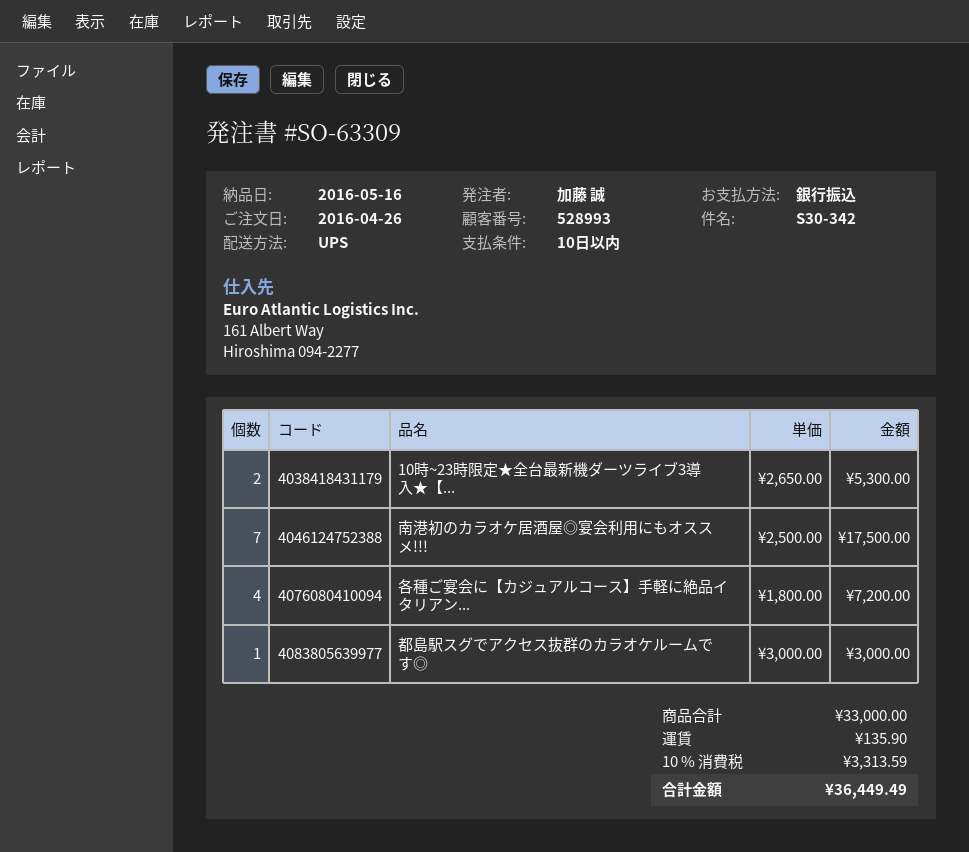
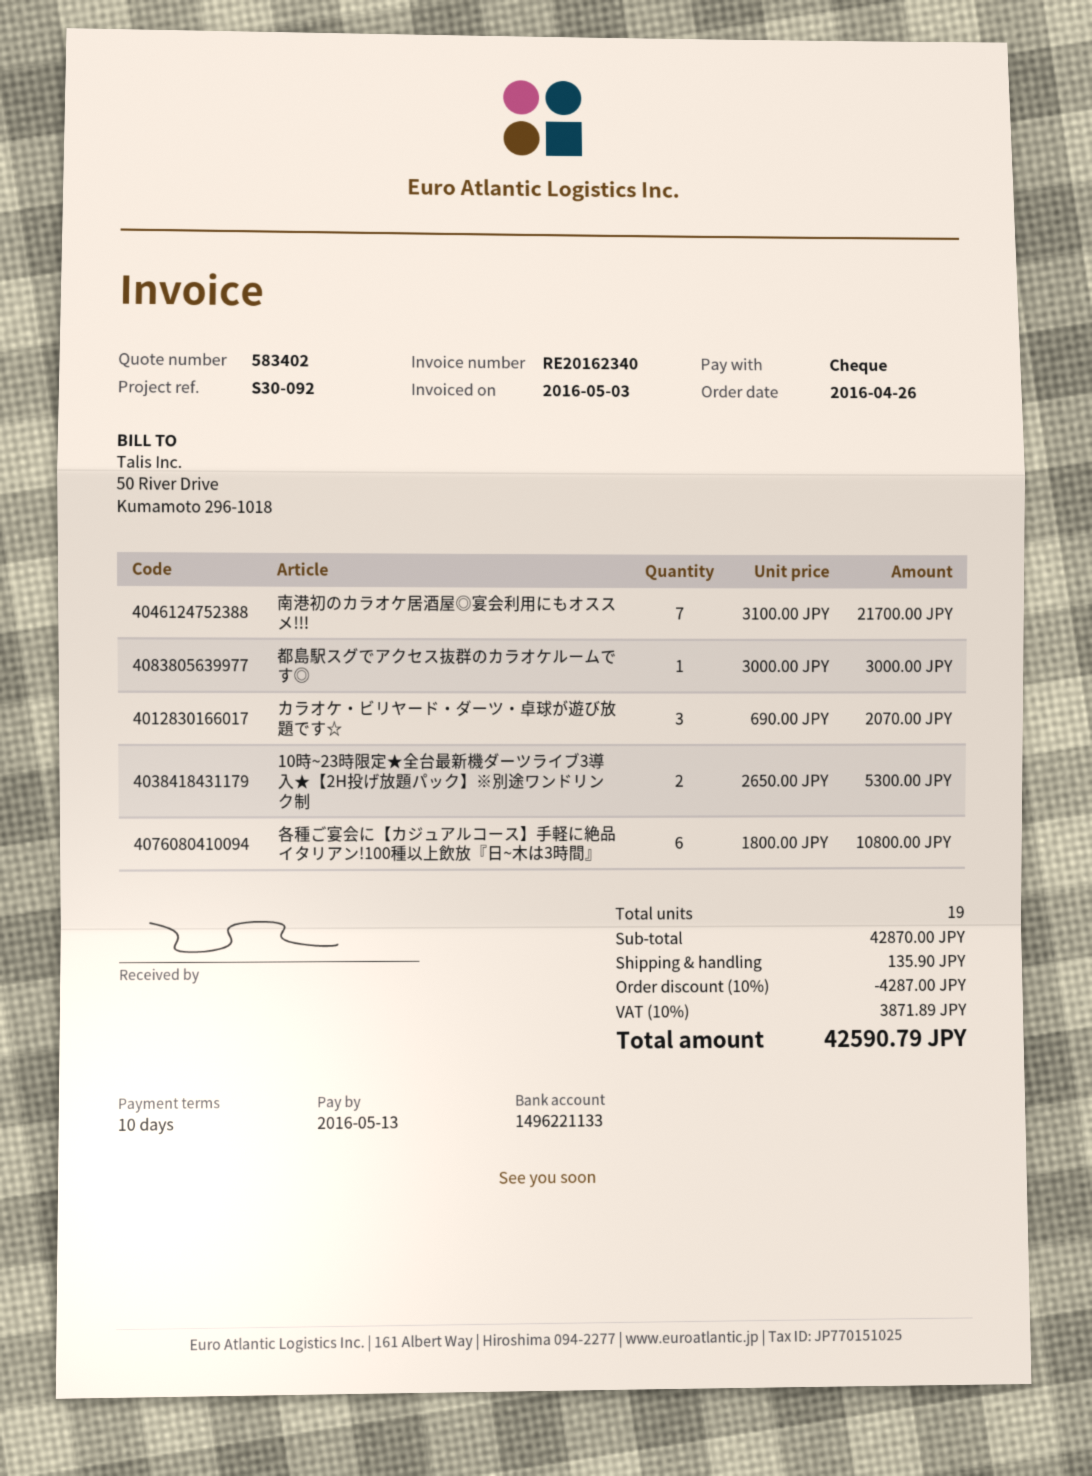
reference: S30-342 -> S30-092
payment method: bank transfer -> cheque
南港初のカラオケ居酒屋◎宴会利用にもオススメ!!!: 7 x 2500.00 = 17500.00 -> 7 x 3100.00 = 21700.00
各種ご宴会に【カジュアルコース】手軽に絶品イタリアン...: 4 x 1800.00 = 7200.00 -> 6 x 1800.00 = 10800.00
カラオケ・ビリヤード・ダーツ・卓球が遊び放題です☆: none -> 3 x 690.00 = 2070.00
subtotal: 33000.00 -> 42870.00
discount: none -> 10% = 4287.00
tax: 10% = 3313.59 -> 10% = 3871.89
total: 36449.49 -> 42590.79

